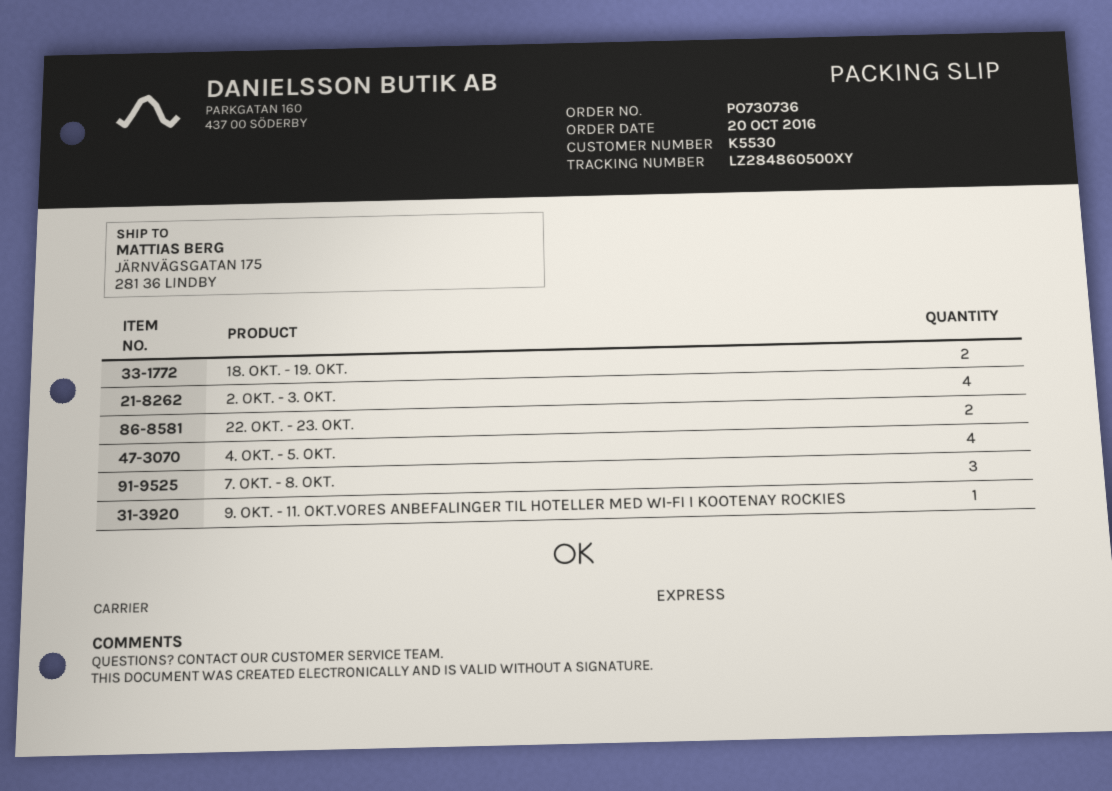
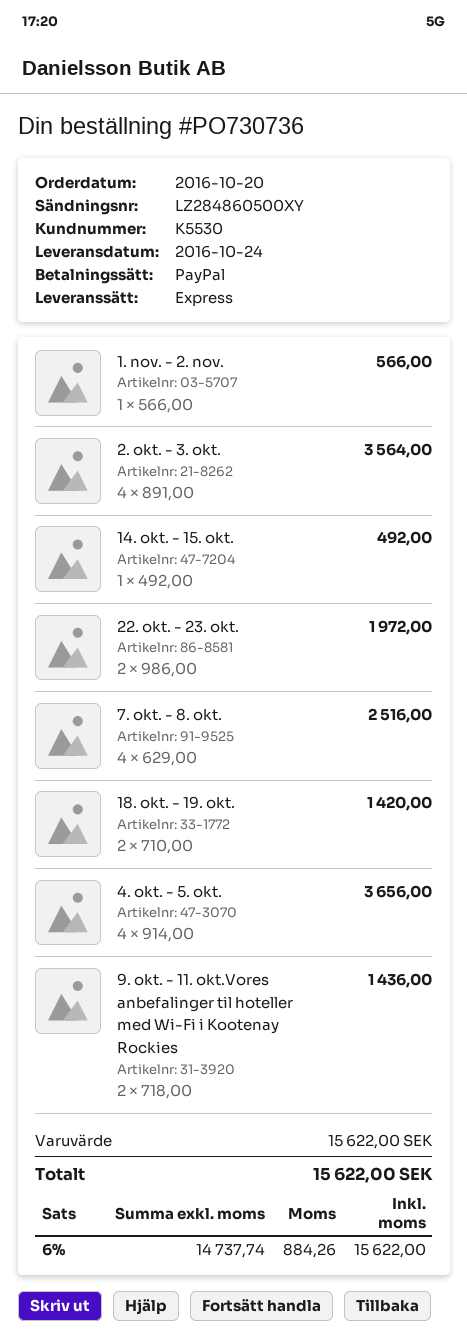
7. OKT. - 8. OKT.: 3 -> 4
9. OKT. - 11. OKT.VORES ANBEFALINGER TIL HOTELLER MED WI-FI I KOOTENAY ROCKIES: 1 -> 2
1. nov. - 2. nov.: none -> 1
14. okt. - 15. okt.: none -> 1

